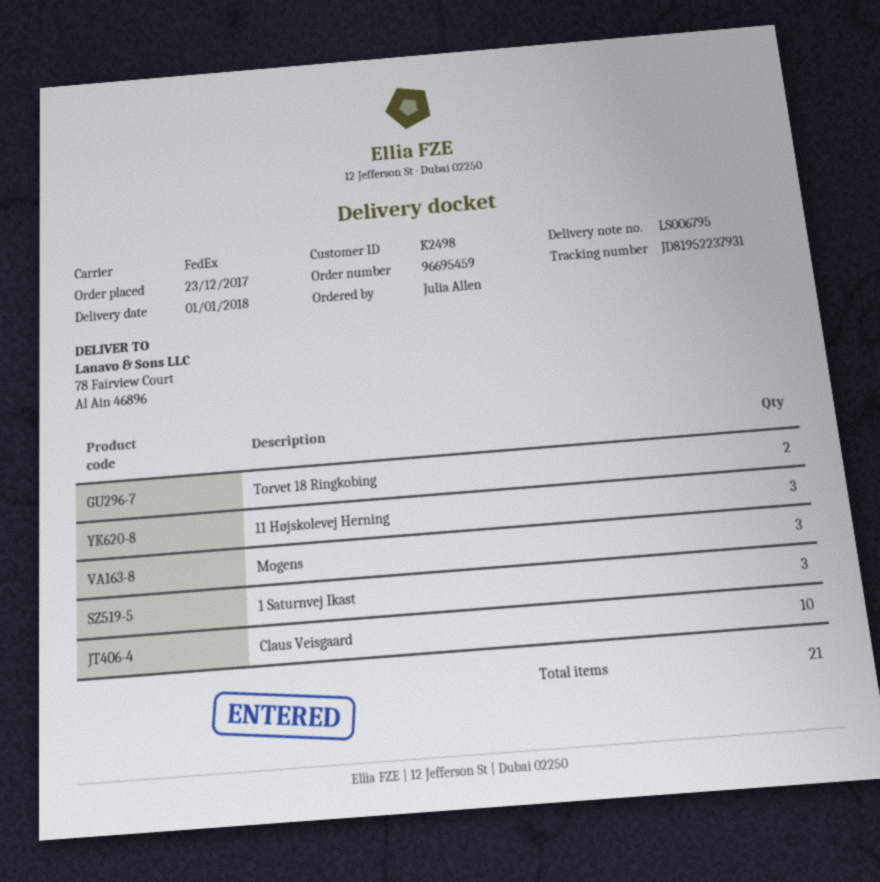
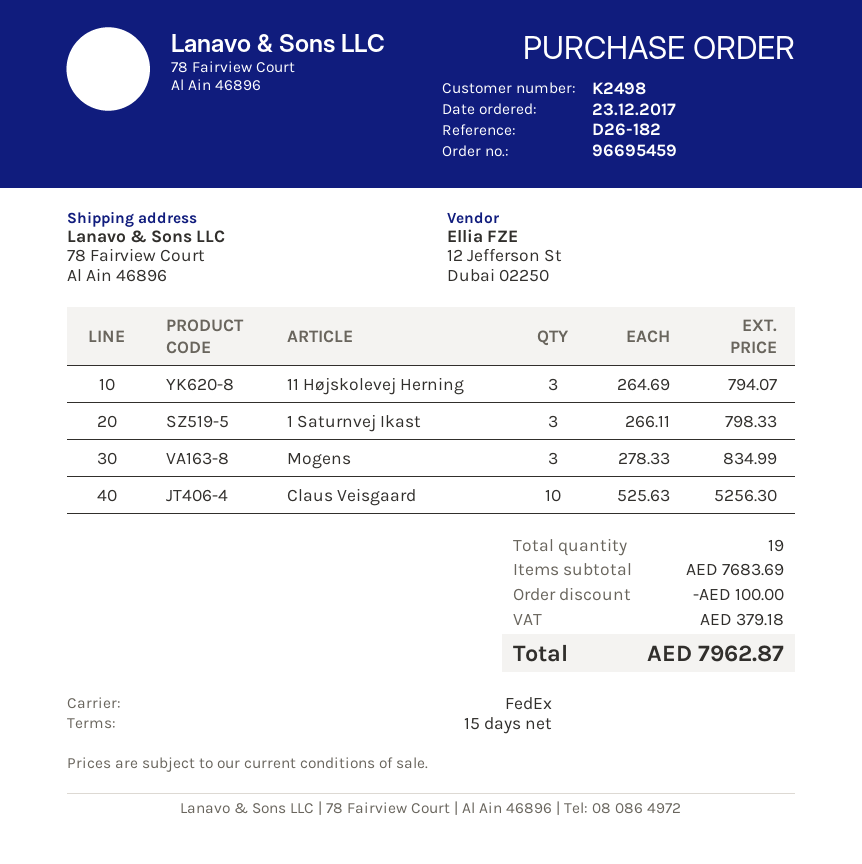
Torvet 18 Ringkobing: 2 -> none
total quantity: 21 -> 19

